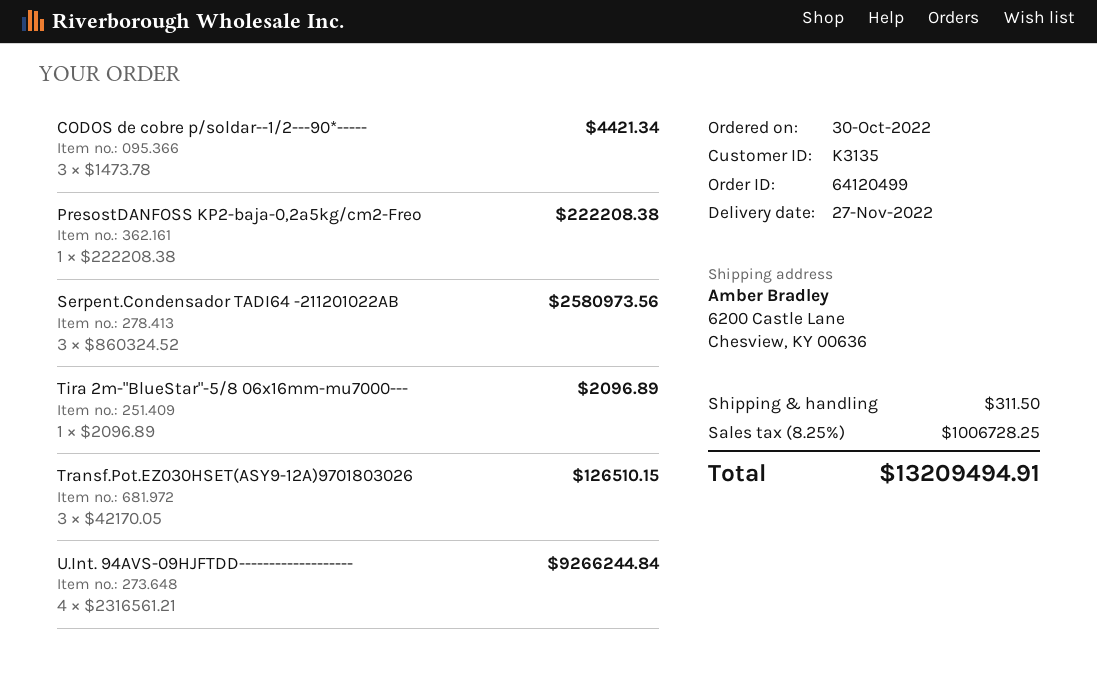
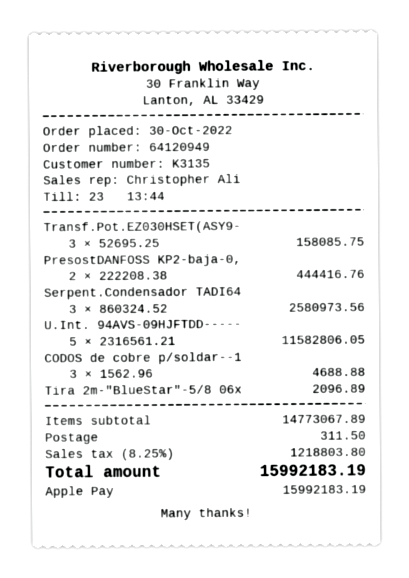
order number: 64120499 -> 64120949
CODOS de cobre p/soldar--1/2---90*-----: 3 x 1473.78 = 4421.34 -> 3 x 1562.96 = 4688.88
PresostDANFOSS KP2-baja-0,2a5kg/cm2-Freo: 1 x 222208.38 = 222208.38 -> 2 x 222208.38 = 444416.76
Transf.Pot.EZ030HSET(ASY9-12A)9701803026: 3 x 42170.05 = 126510.15 -> 3 x 52695.25 = 158085.75
U.Int. 94AVS-09HJFTDD-------------------: 4 x 2316561.21 = 9266244.84 -> 5 x 2316561.21 = 11582806.05
tax: 8.25% = 1006728.25 -> 8.25% = 1218803.80
total: 13209494.91 -> 15992183.19

